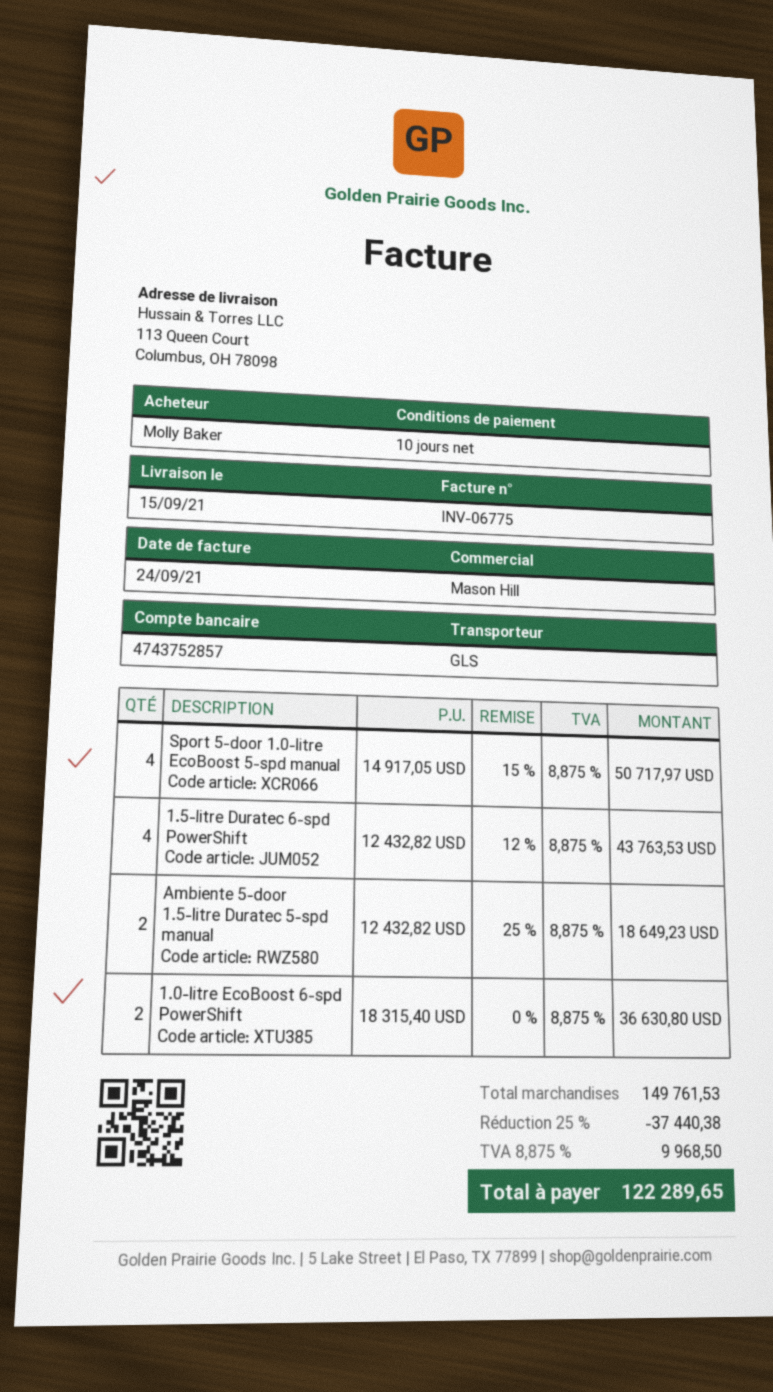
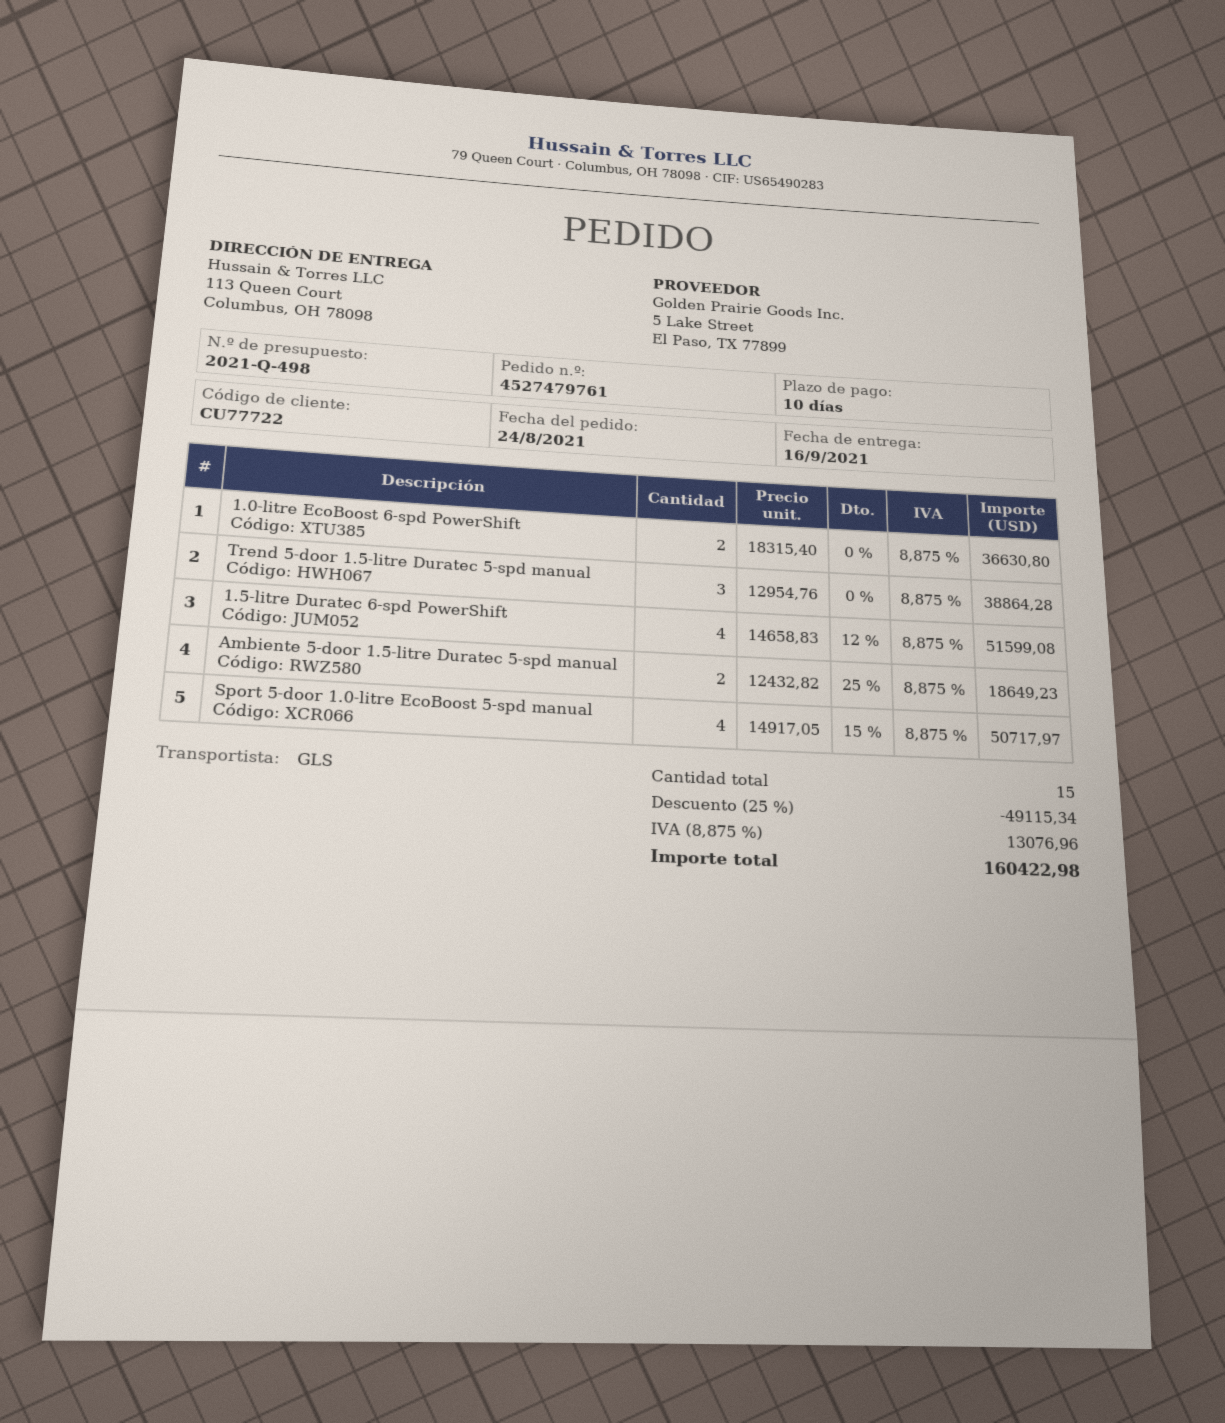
delivery date: 2021-09-15 -> 2021-09-16
1.5-litre Duratec 6-spd PowerShift: 4 x 12432.82 - 12% = 43763.53 -> 4 x 14658.83 - 12% = 51599.08
Trend 5-door 1.5-litre Duratec 5-spd manual: none -> 3 x 12954.76 = 38864.28
discount: 25% = 37440.38 -> 25% = 49115.34
tax: 8.875% = 9968.50 -> 8.875% = 13076.96
total: 122289.65 -> 160422.98

